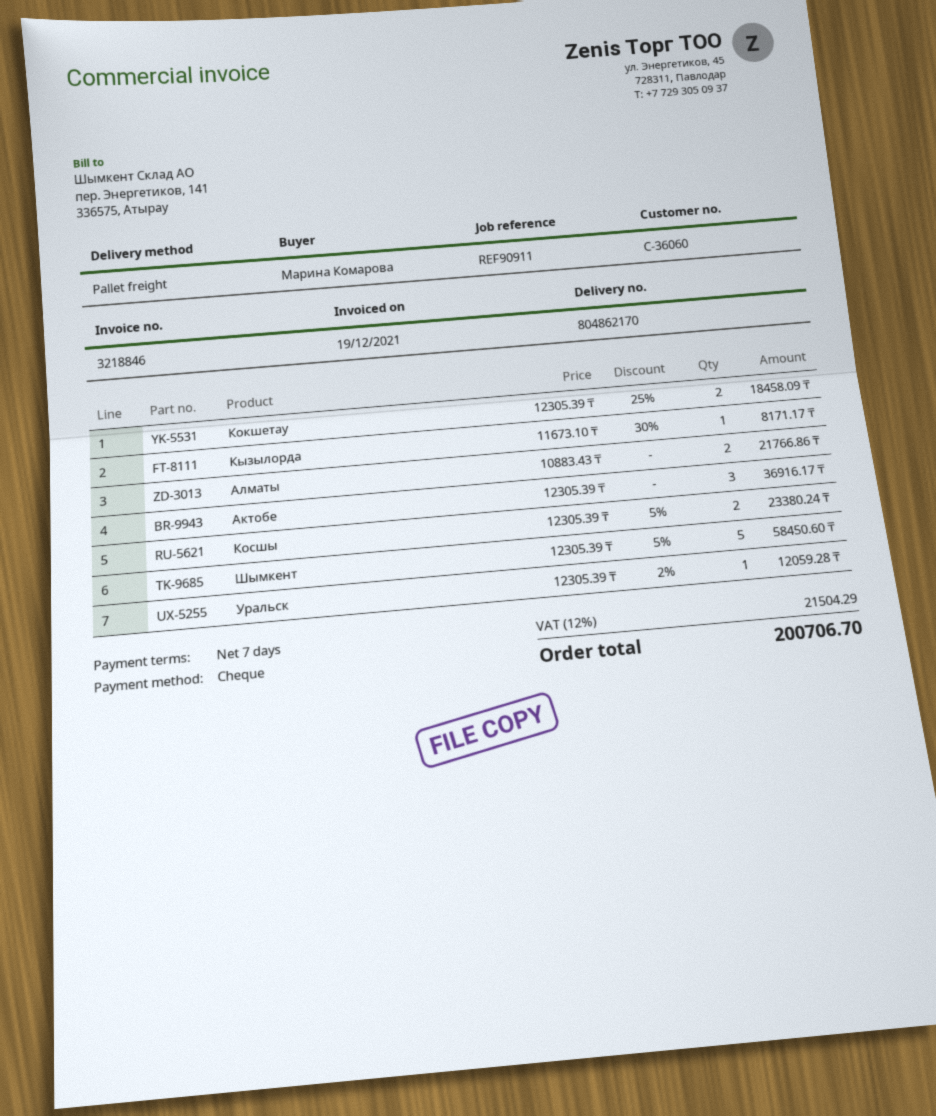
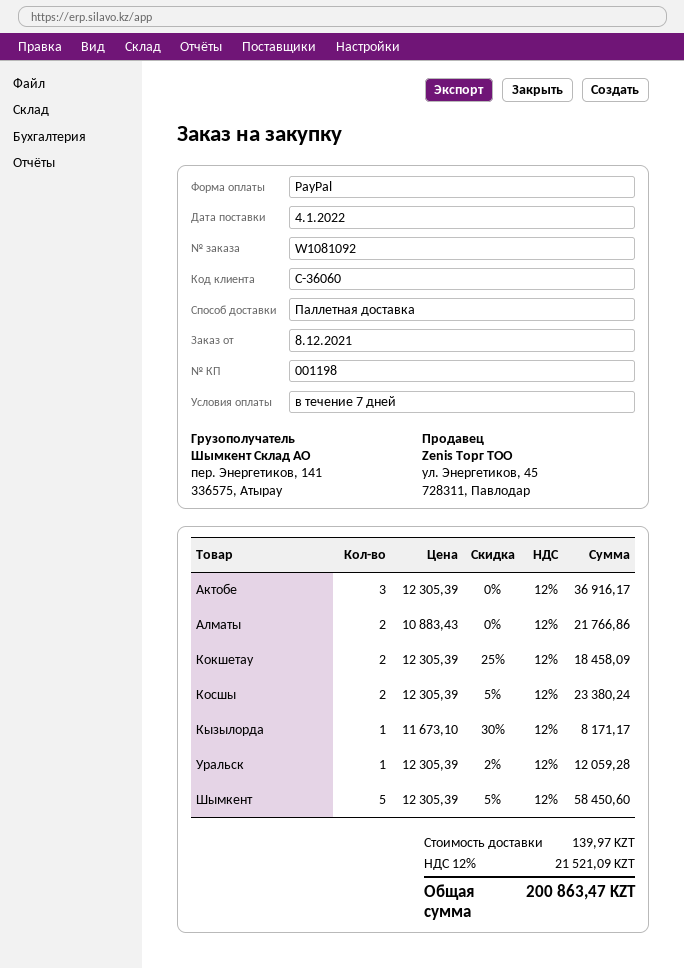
payment method: cheque -> PayPal
shipping: none -> 139.97
tax: 12% = 21504.29 -> 12% = 21521.09
total: 200706.70 -> 200863.47

